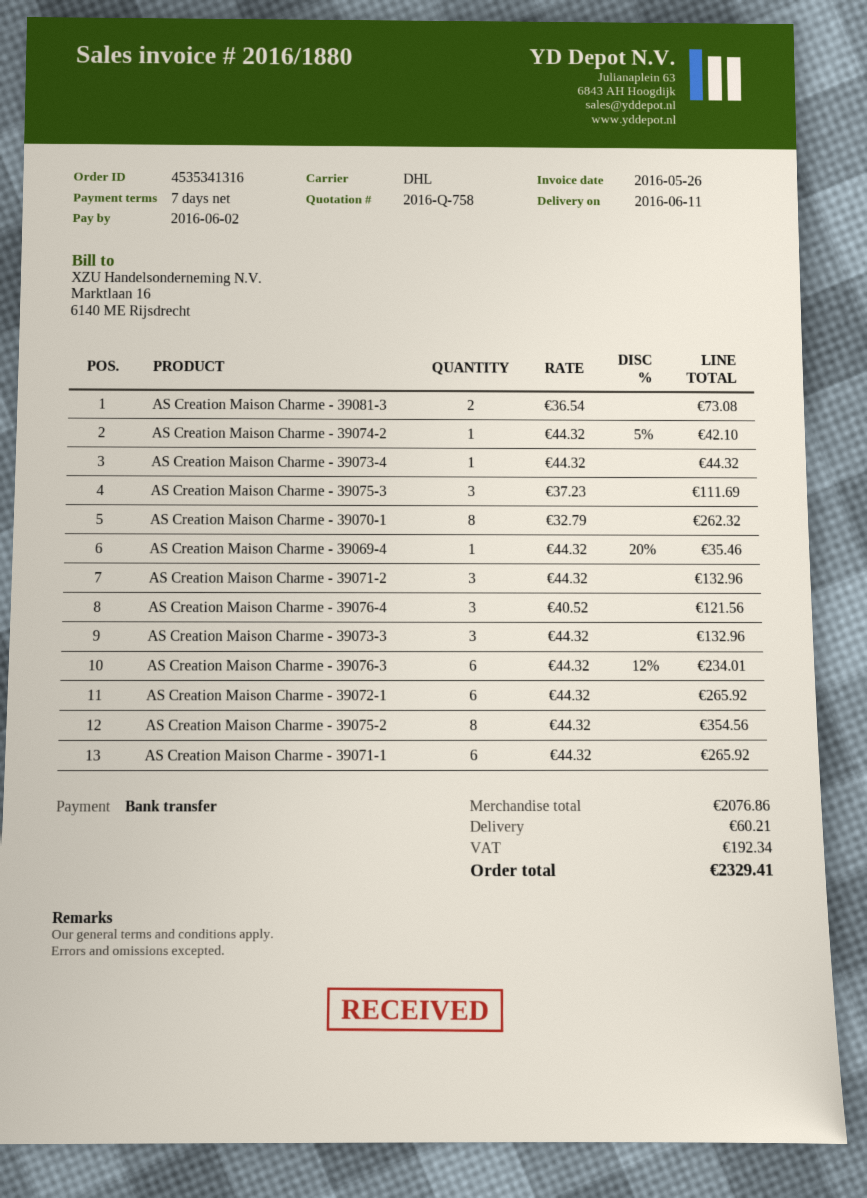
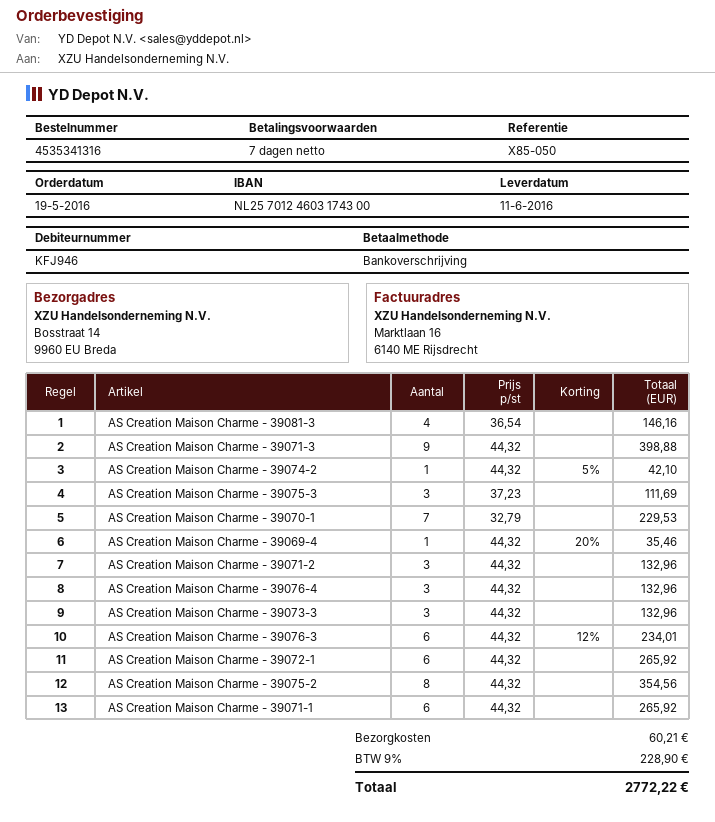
AS Creation Maison Charme - 39081-3: 2 x 36.54 = 73.08 -> 4 x 36.54 = 146.16
AS Creation Maison Charme - 39073-4: 1 x 44.32 = 44.32 -> none
AS Creation Maison Charme - 39070-1: 8 x 32.79 = 262.32 -> 7 x 32.79 = 229.53
AS Creation Maison Charme - 39076-4: 3 x 40.52 = 121.56 -> 3 x 44.32 = 132.96
AS Creation Maison Charme - 39071-3: none -> 9 x 44.32 = 398.88
tax: 192.34 -> 228.90
total: 2329.41 -> 2772.22

